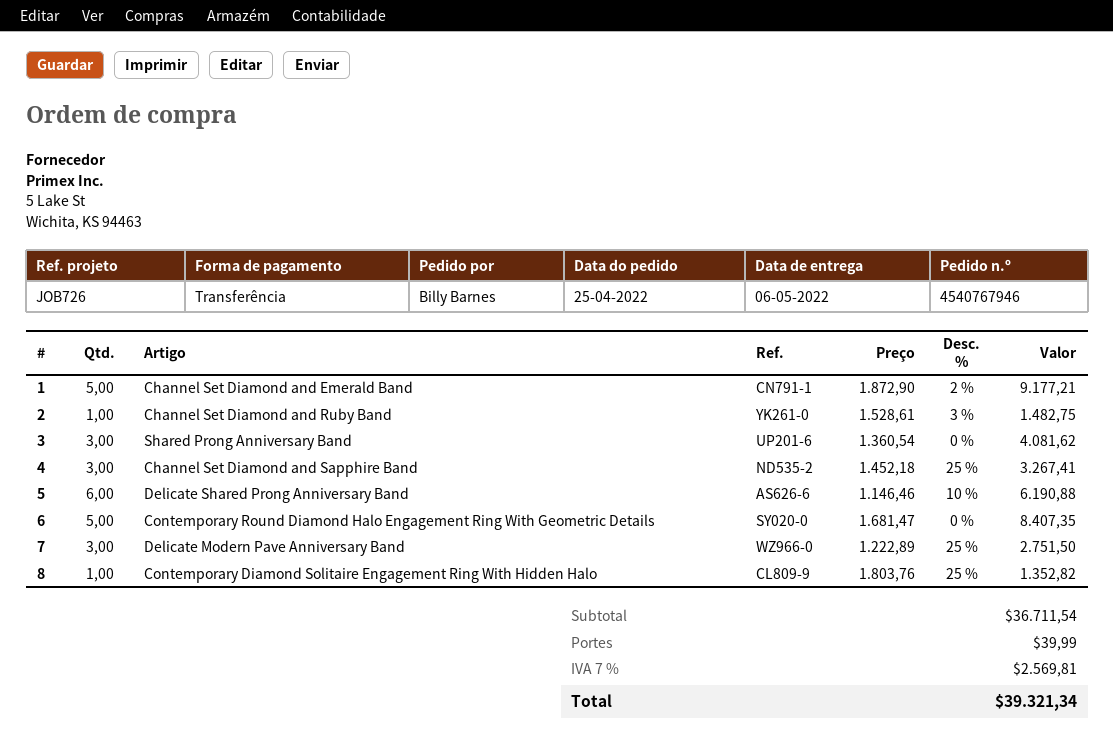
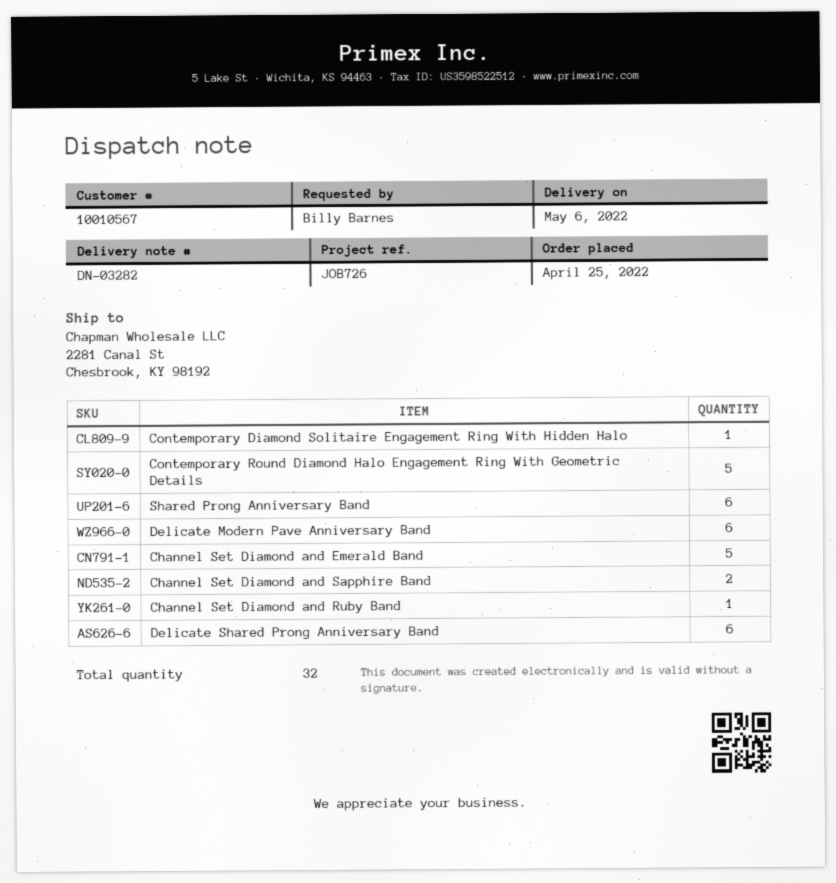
Shared Prong Anniversary Band: 3 -> 6
Channel Set Diamond and Sapphire Band: 3 -> 2
Delicate Modern Pave Anniversary Band: 3 -> 6

